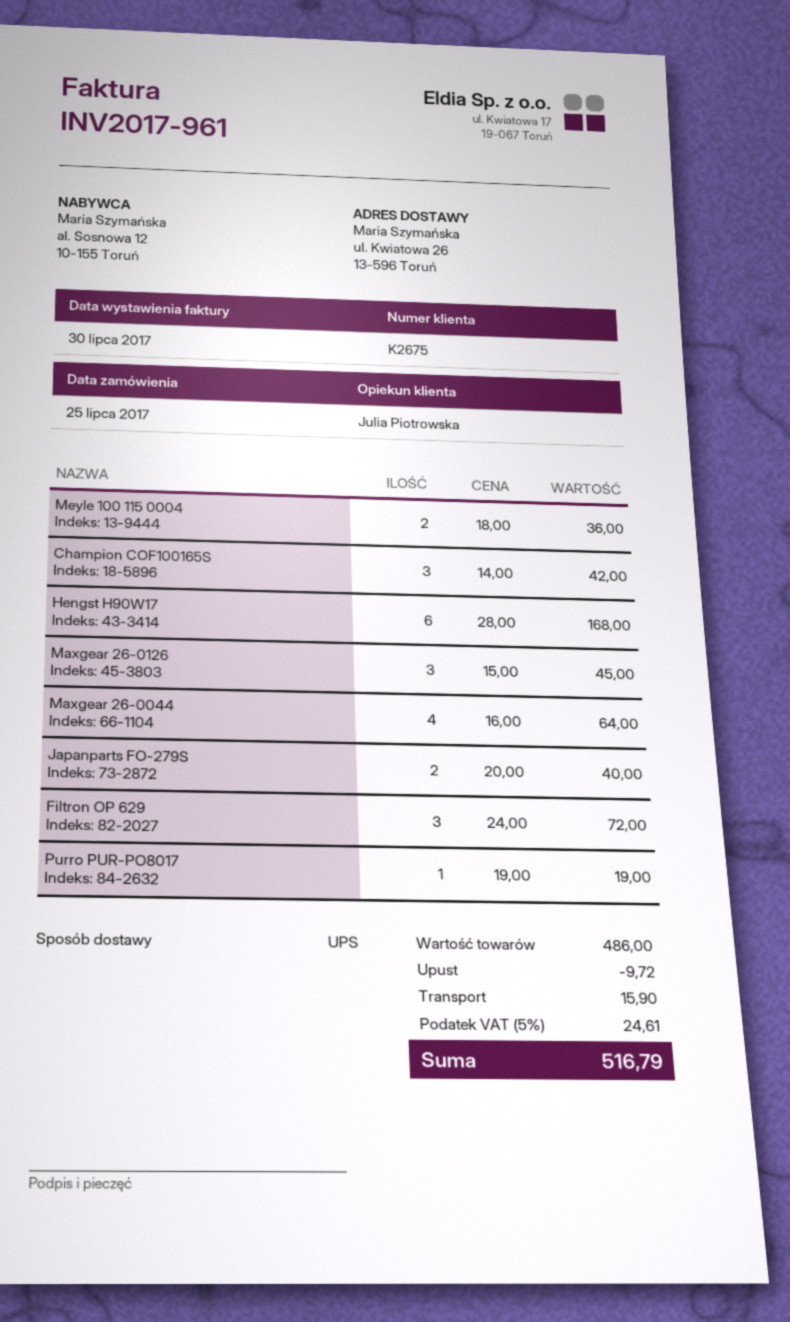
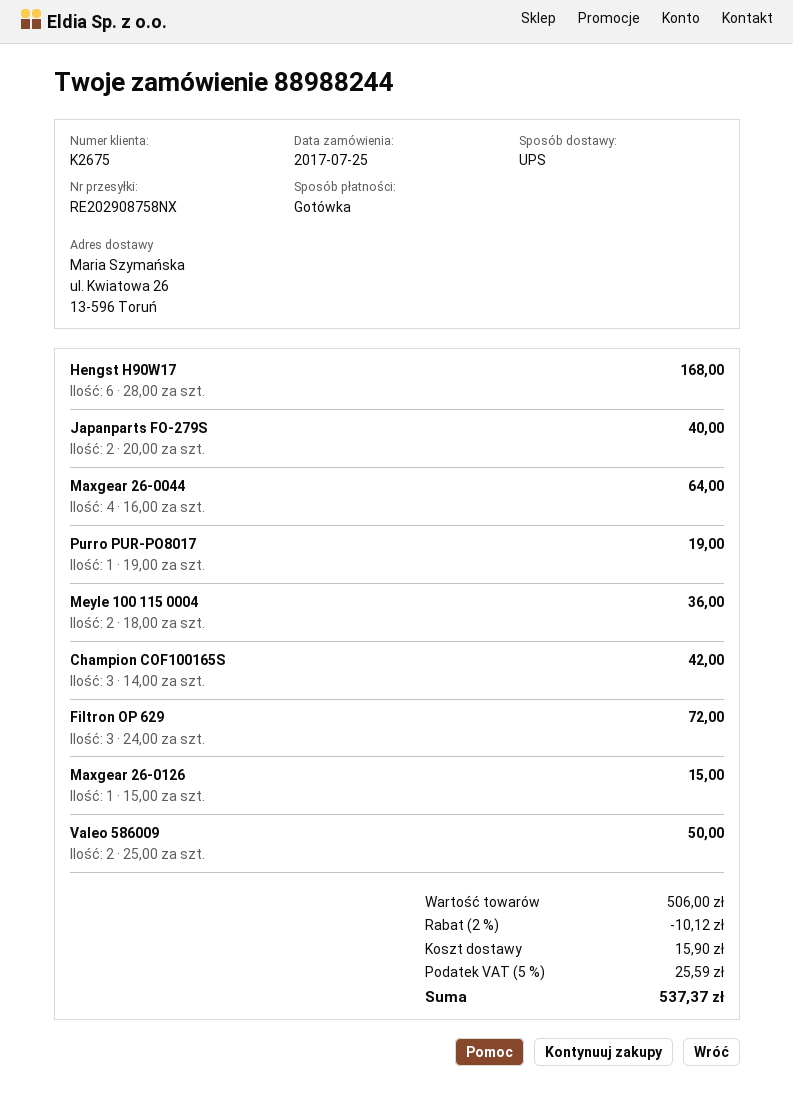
Maxgear 26-0126: 3 x 15.00 = 45.00 -> 1 x 15.00 = 15.00
Valeo 586009: none -> 2 x 25.00 = 50.00
subtotal: 486.00 -> 506.00
discount: 9.72 -> 10.12
tax: 5% = 24.61 -> 5% = 25.59
total: 516.79 -> 537.37

